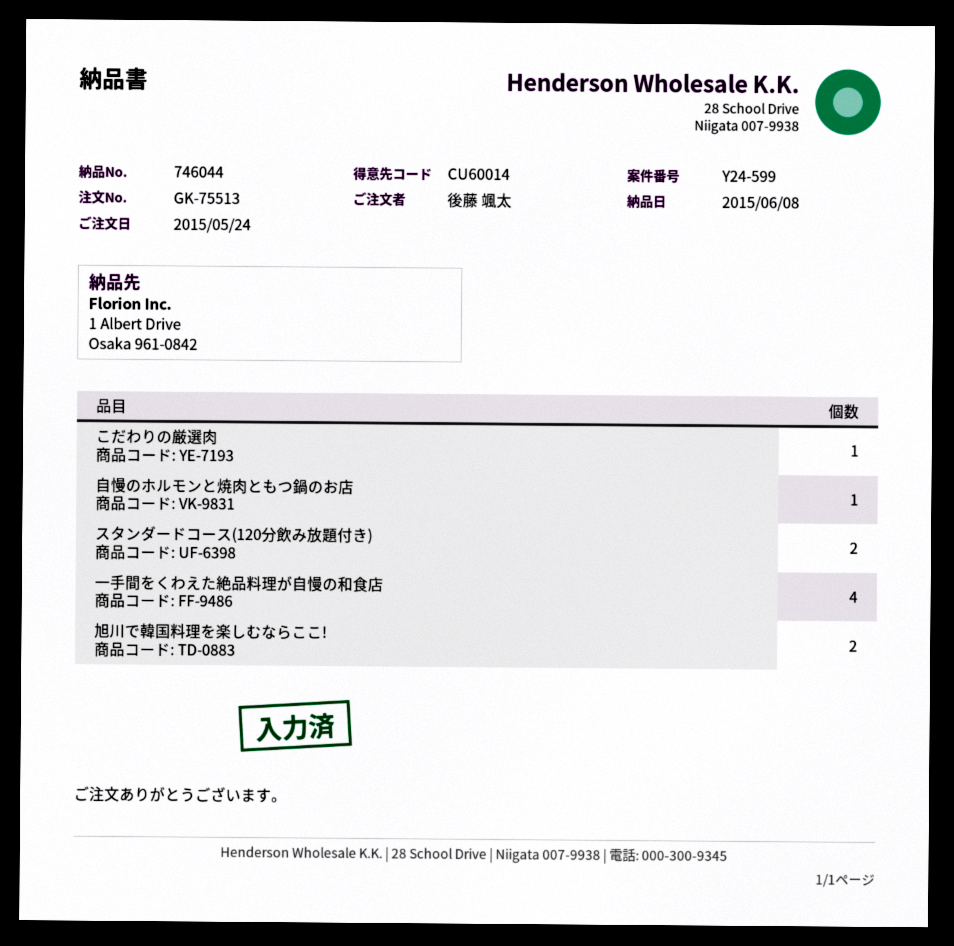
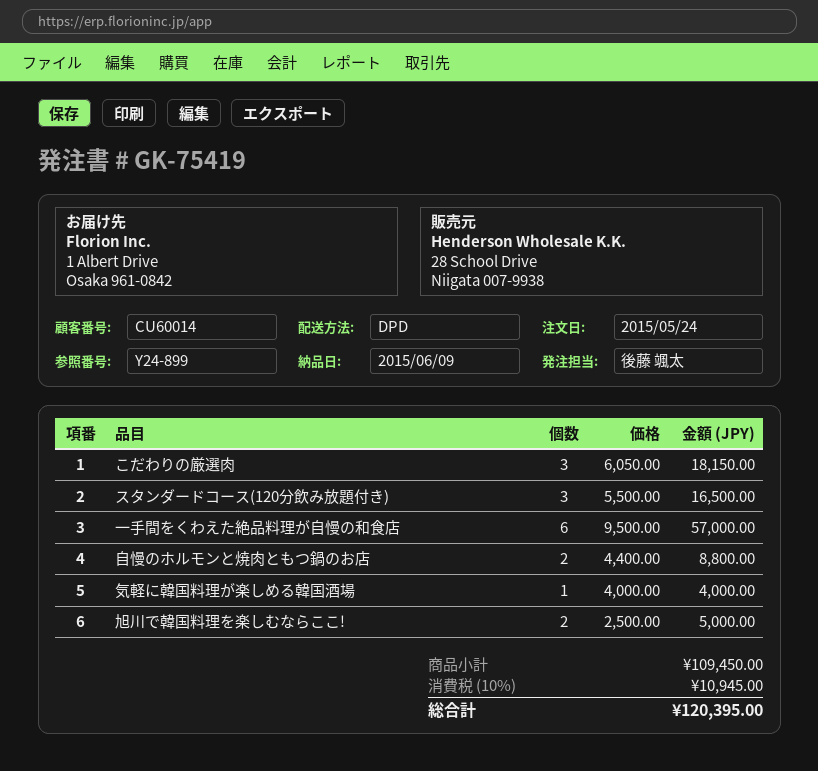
order number: GK-75513 -> GK-75419
delivery date: 2015-06-08 -> 2015-06-09
reference: Y24-599 -> Y24-899
こだわりの厳選肉: 1 -> 3
自慢のホルモンと焼肉ともつ鍋のお店: 1 -> 2
スタンダードコース(120分飲み放題付き): 2 -> 3
一手間をくわえた絶品料理が自慢の和食店: 4 -> 6
気軽に韓国料理が楽しめる韓国酒場: none -> 1

